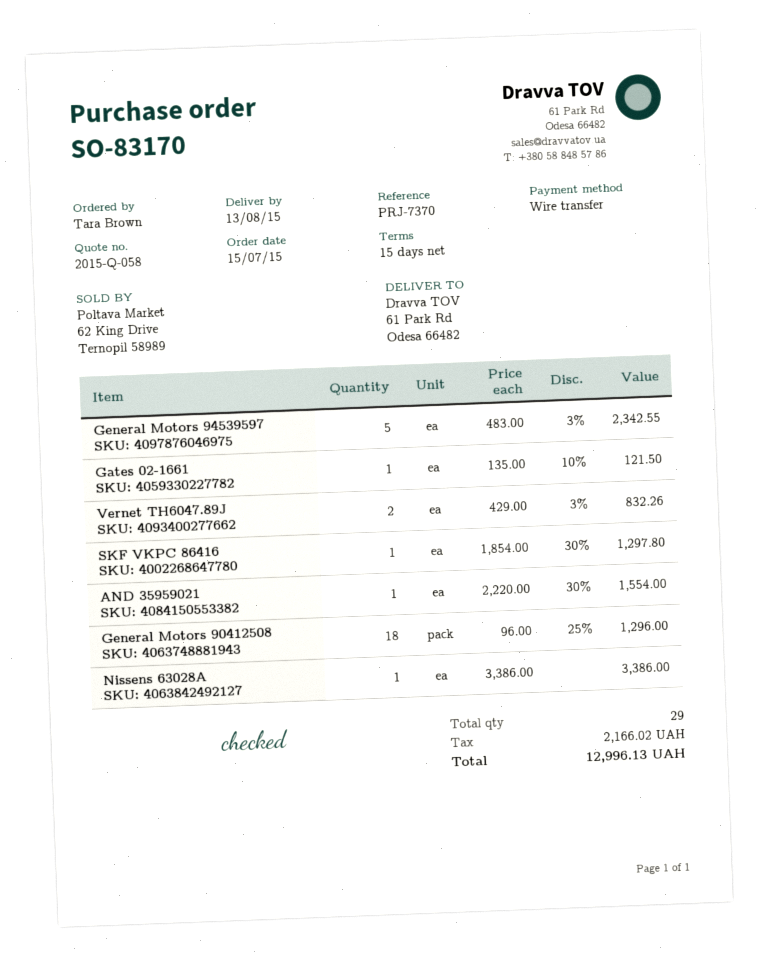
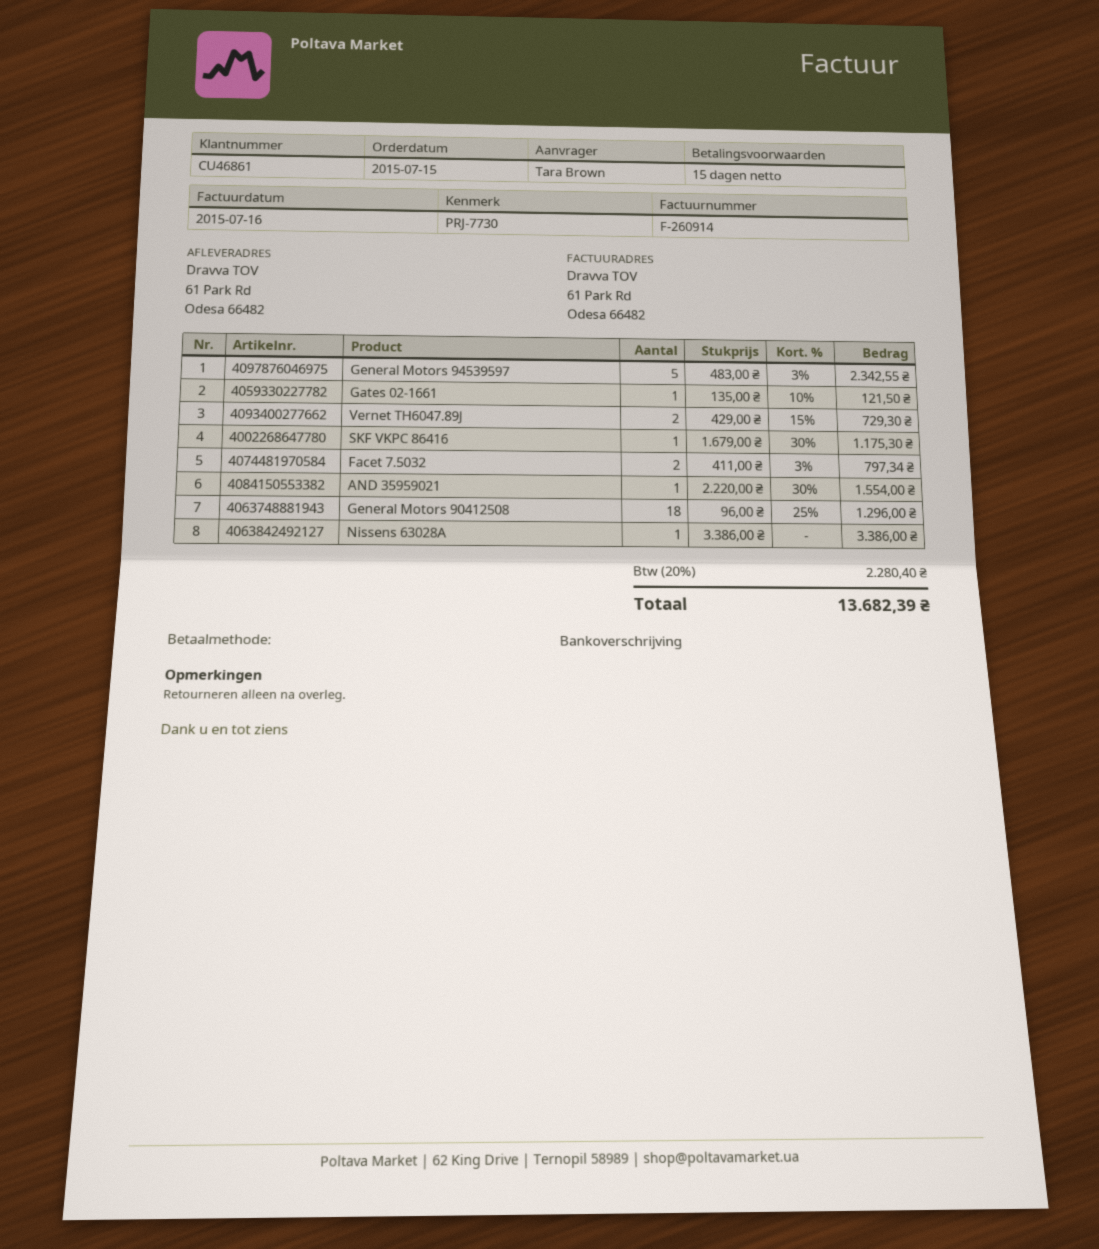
reference: PRJ-7370 -> PRJ-7730
Vernet TH6047.89J: 2 x 429.00 - 3% = 832.26 -> 2 x 429.00 - 15% = 729.30
SKF VKPC 86416: 1 x 1854.00 - 30% = 1297.80 -> 1 x 1679.00 - 30% = 1175.30
Facet 7.5032: none -> 2 x 411.00 - 3% = 797.34
tax: 2166.02 -> 2280.40
total: 12996.13 -> 13682.39

